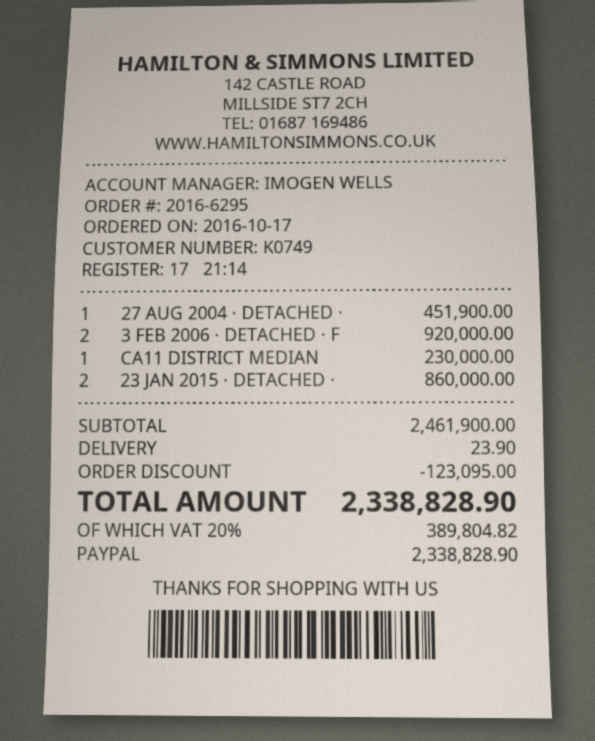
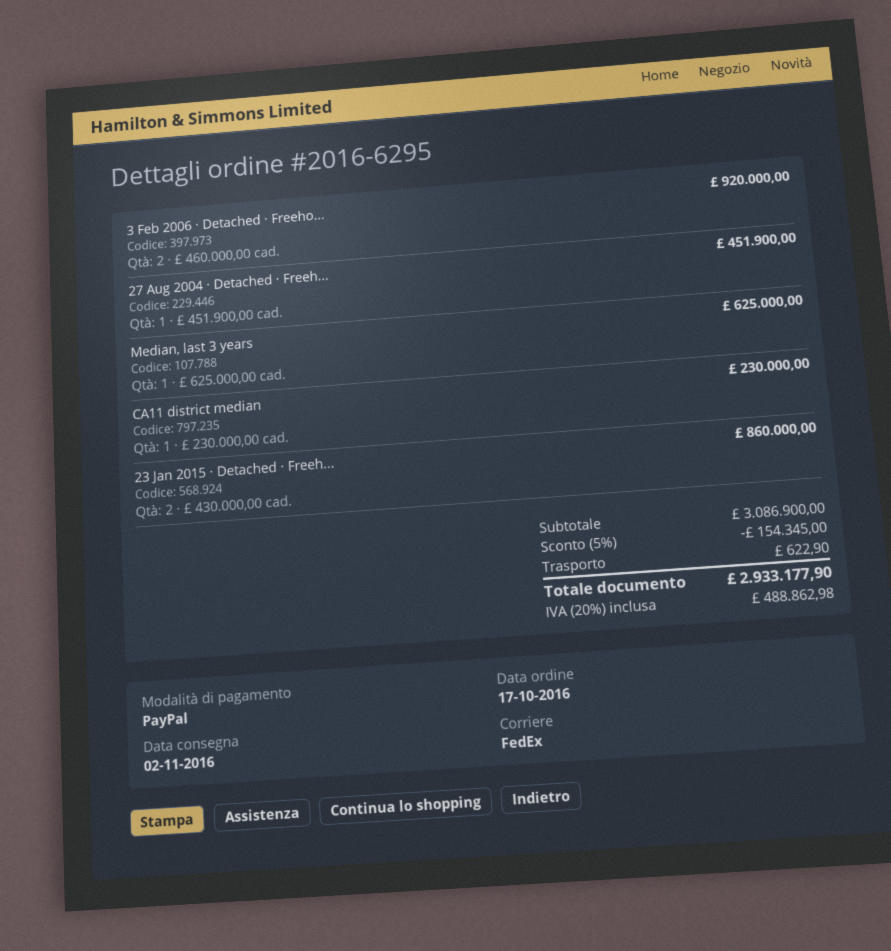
Median, last 3 years: none -> 1 for 625000.00
subtotal: 2461900.00 -> 3086900.00
discount: 123095.00 -> 154345.00
shipping: 23.90 -> 622.90
tax: 20% = 389804.82 -> 20% = 488862.98
total: 2338828.90 -> 2933177.90

